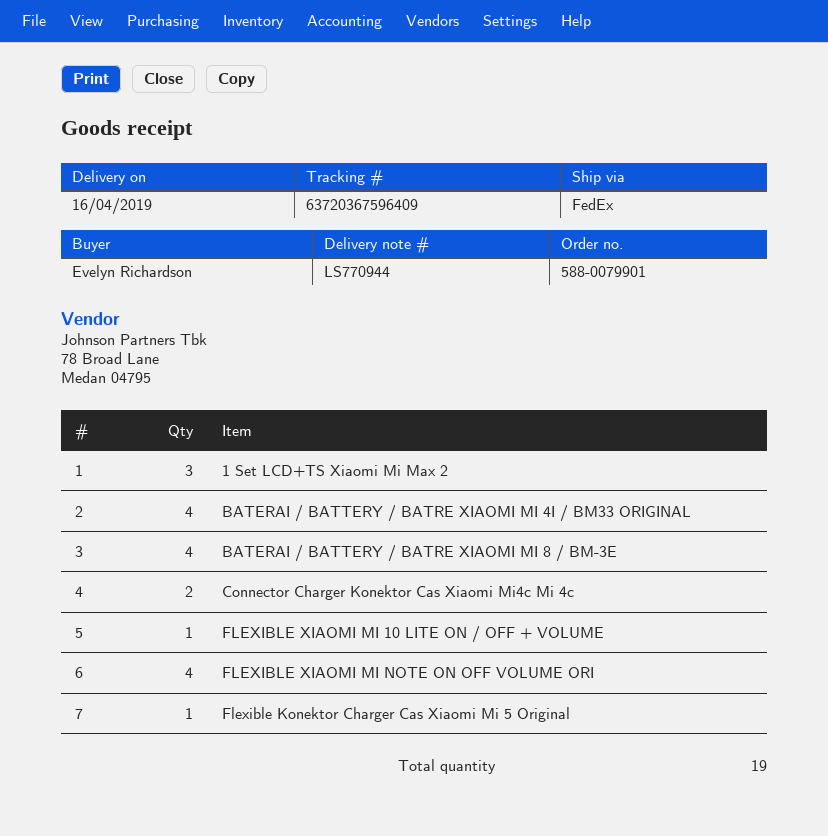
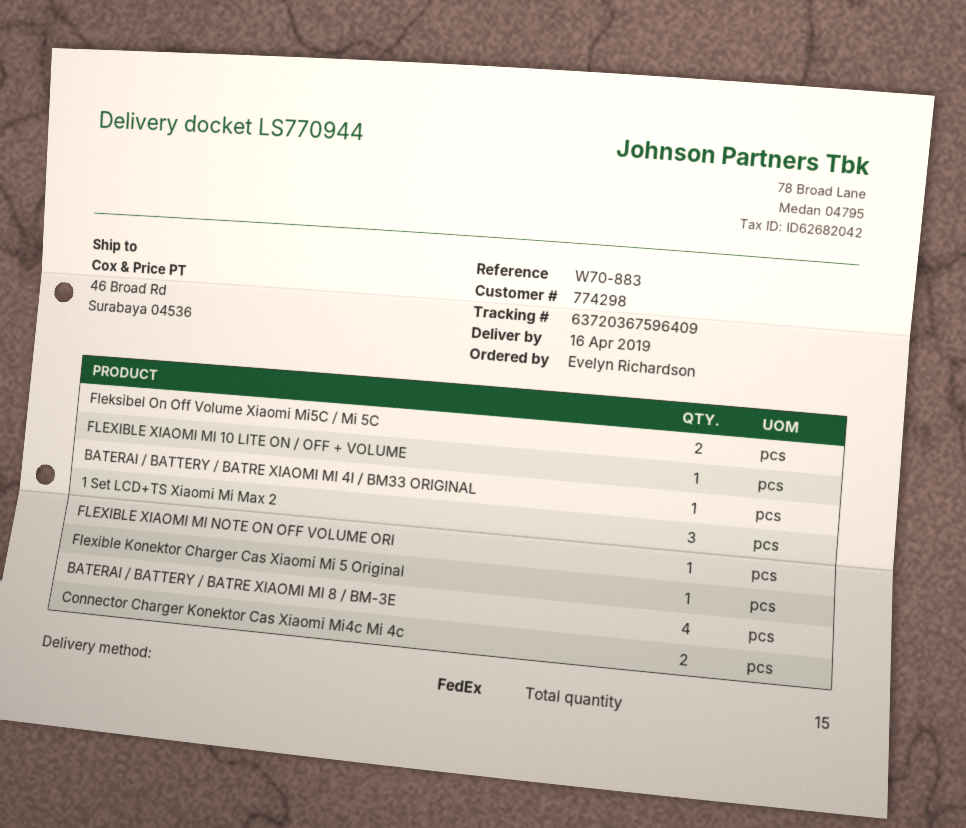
BATERAI / BATTERY / BATRE XIAOMI MI 4I / BM33 ORIGINAL: 4 -> 1
FLEXIBLE XIAOMI MI NOTE ON OFF VOLUME ORI: 4 -> 1
Fleksibel On Off Volume Xiaomi Mi5C / Mi 5C: none -> 2
total quantity: 19 -> 15

